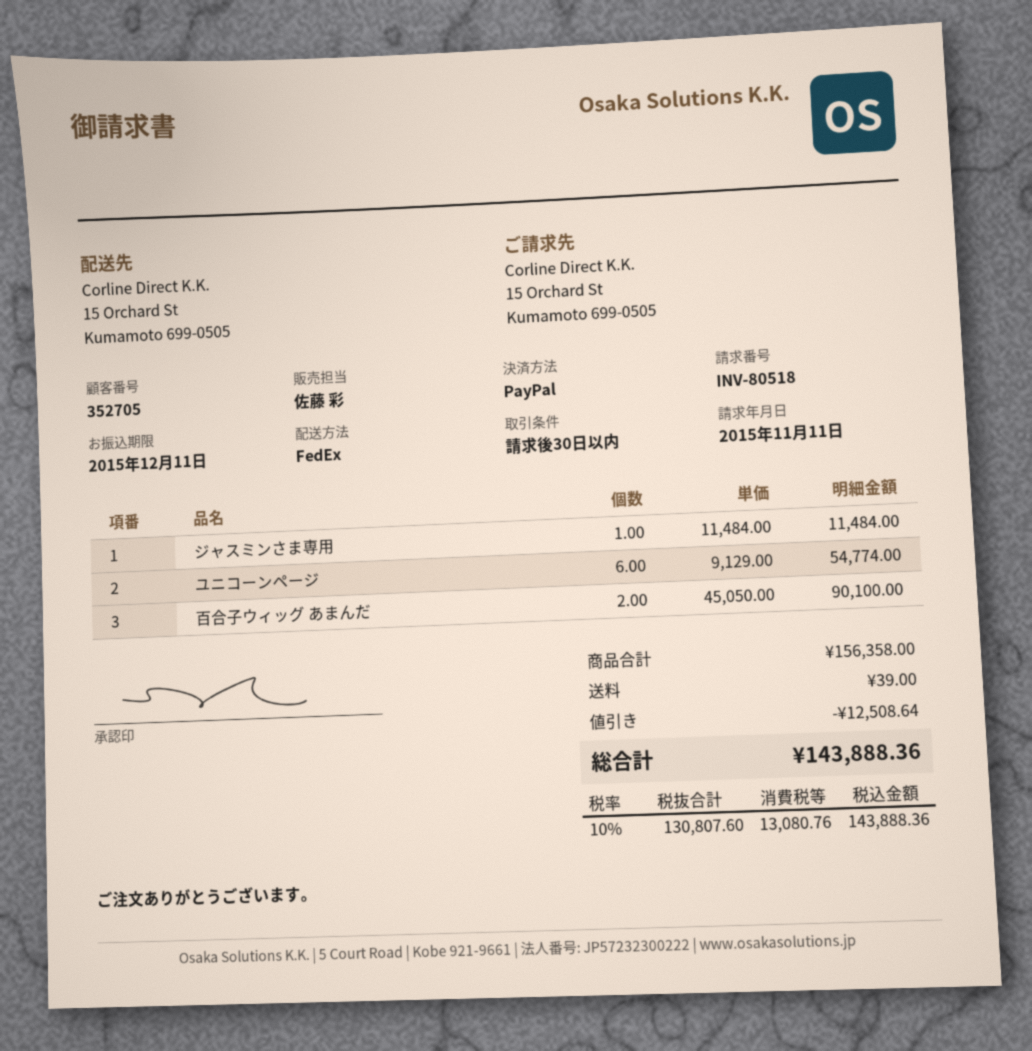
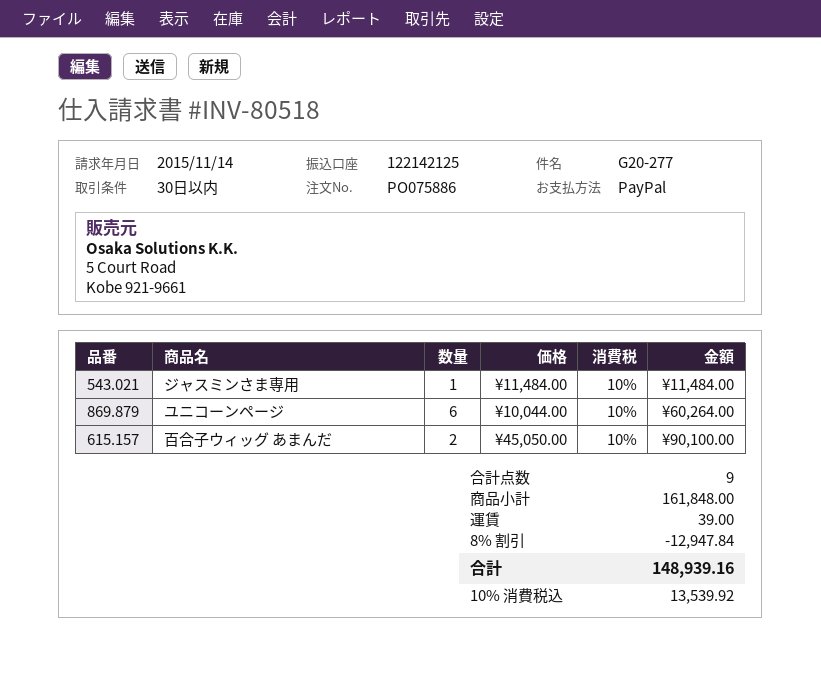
invoice date: 2015-11-11 -> 2015-11-14
ユニコーンページ: 6 x 9129.00 = 54774.00 -> 6 x 10044.00 = 60264.00
subtotal: 156358.00 -> 161848.00
discount: 12508.64 -> 12947.84
tax: 10% = 13080.76 -> 10% = 13539.92
total: 143888.36 -> 148939.16

